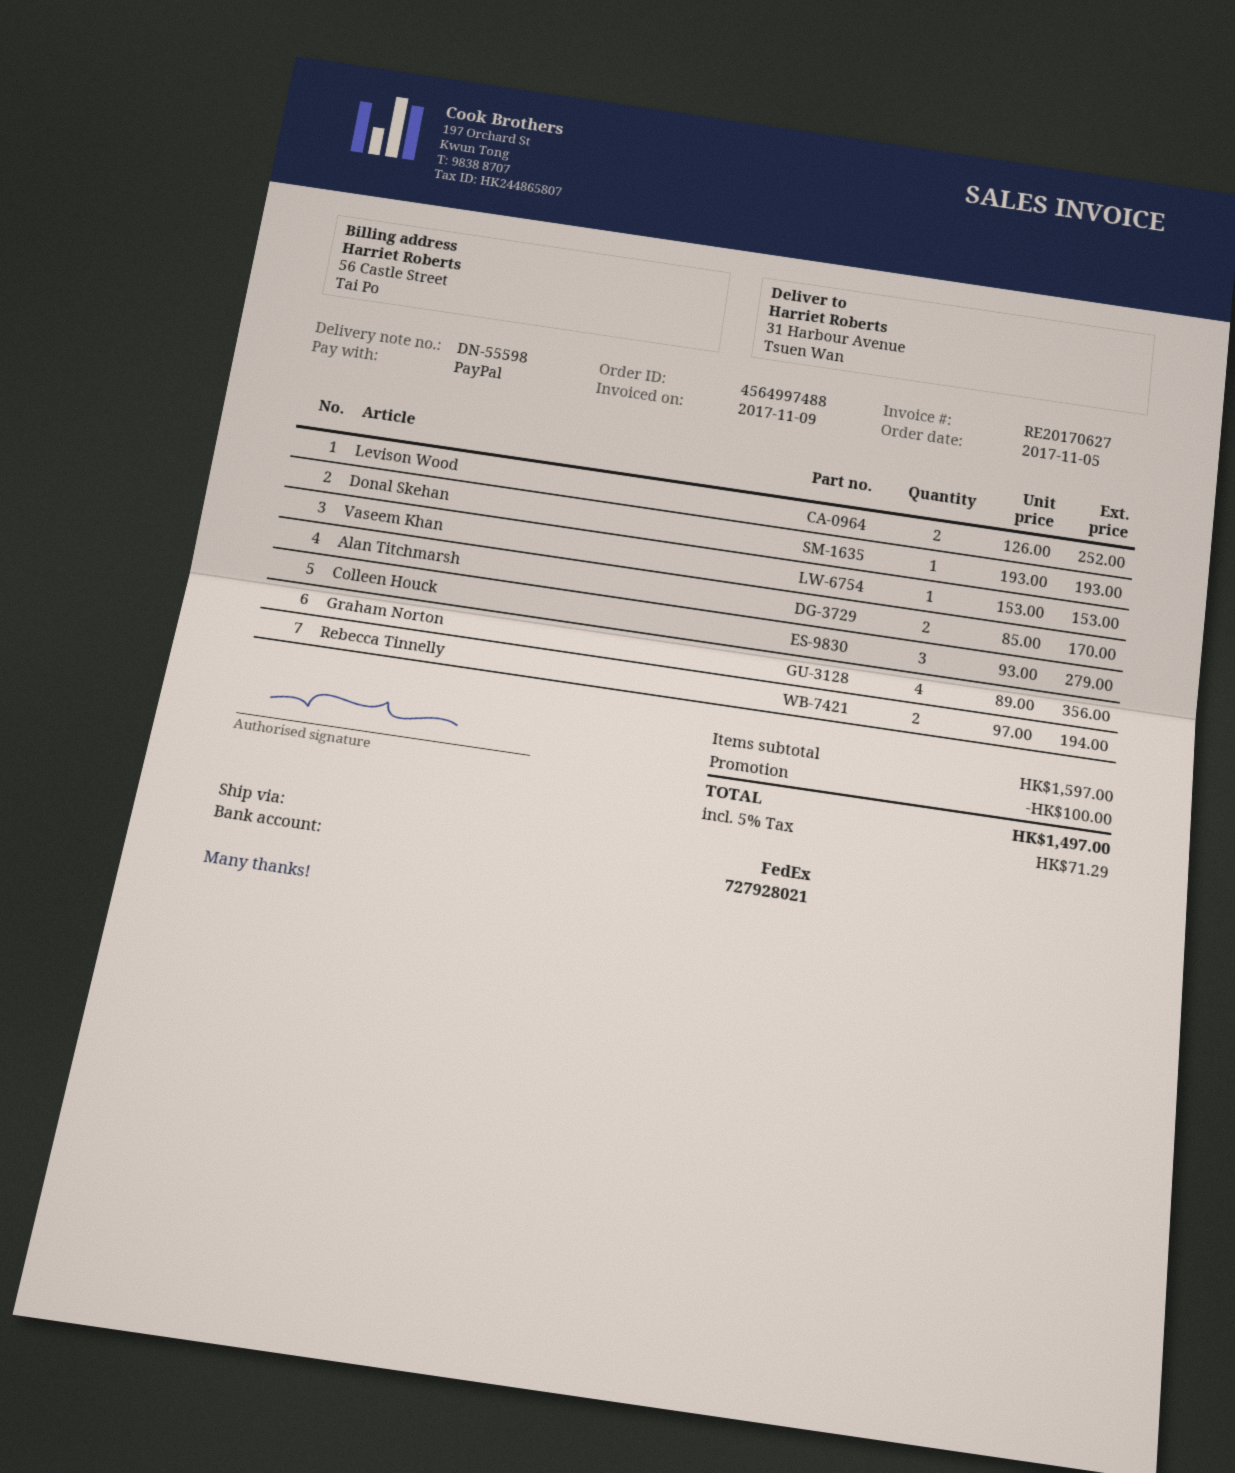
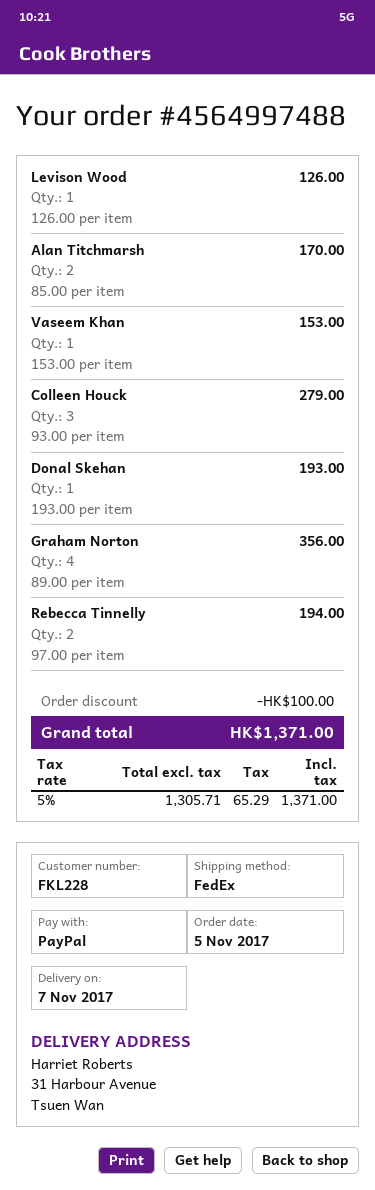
Levison Wood: 2 x 126.00 = 252.00 -> 1 x 126.00 = 126.00
tax: 5% = 71.29 -> 5% = 65.29
total: 1497.00 -> 1371.00

